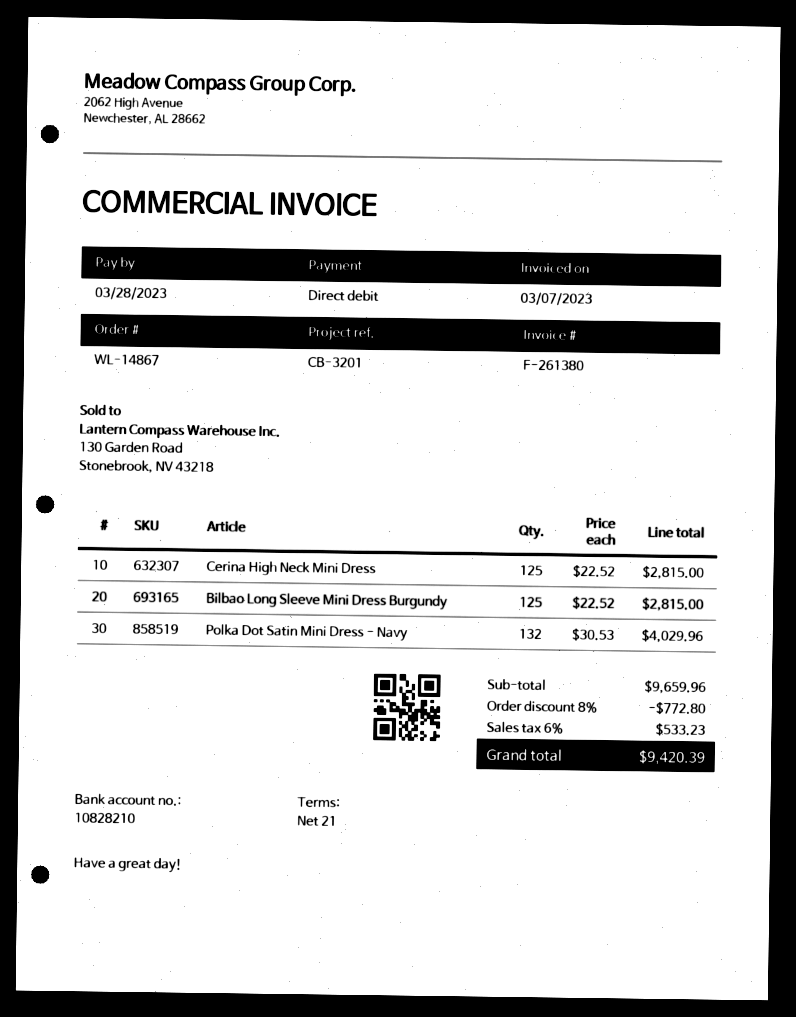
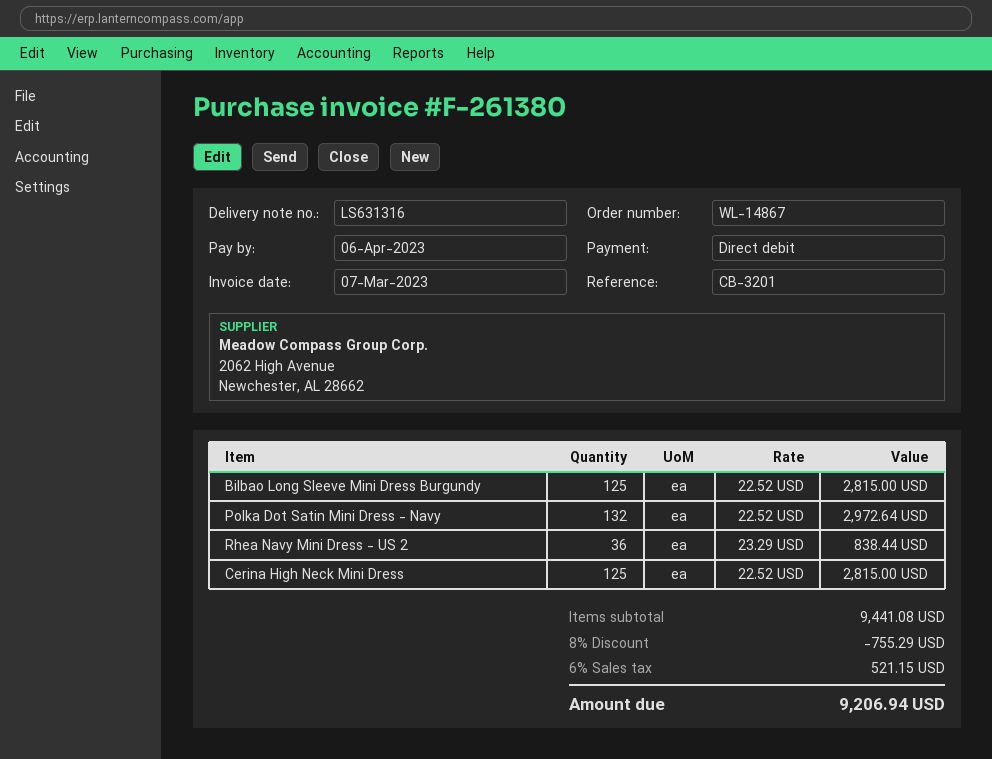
due date: 2023-03-28 -> 2023-04-06
Polka Dot Satin Mini Dress - Navy: 132 x 30.53 = 4029.96 -> 132 x 22.52 = 2972.64
Rhea Navy Mini Dress - US 2: none -> 36 x 23.29 = 838.44
subtotal: 9659.96 -> 9441.08
discount: 8% = 772.80 -> 8% = 755.29
tax: 6% = 533.23 -> 6% = 521.15
total: 9420.39 -> 9206.94

